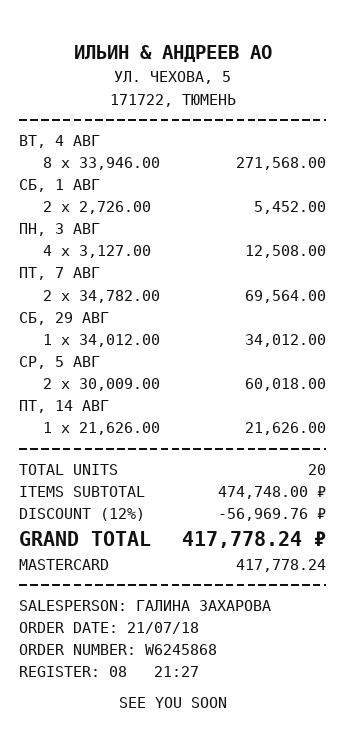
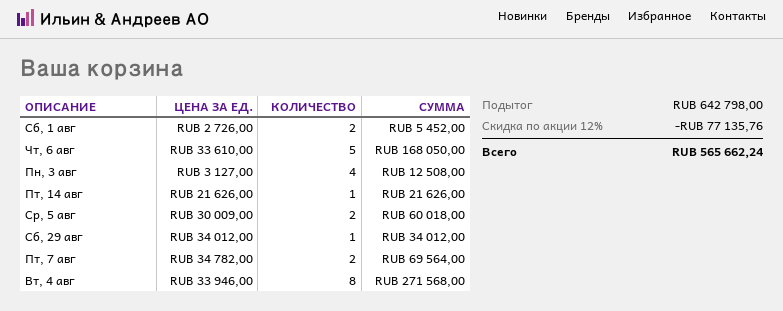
Чт, 6 авг: none -> 5 x 33610.00 = 168050.00
subtotal: 474748.00 -> 642798.00
discount: 12% = 56969.76 -> 12% = 77135.76
total: 417778.24 -> 565662.24

